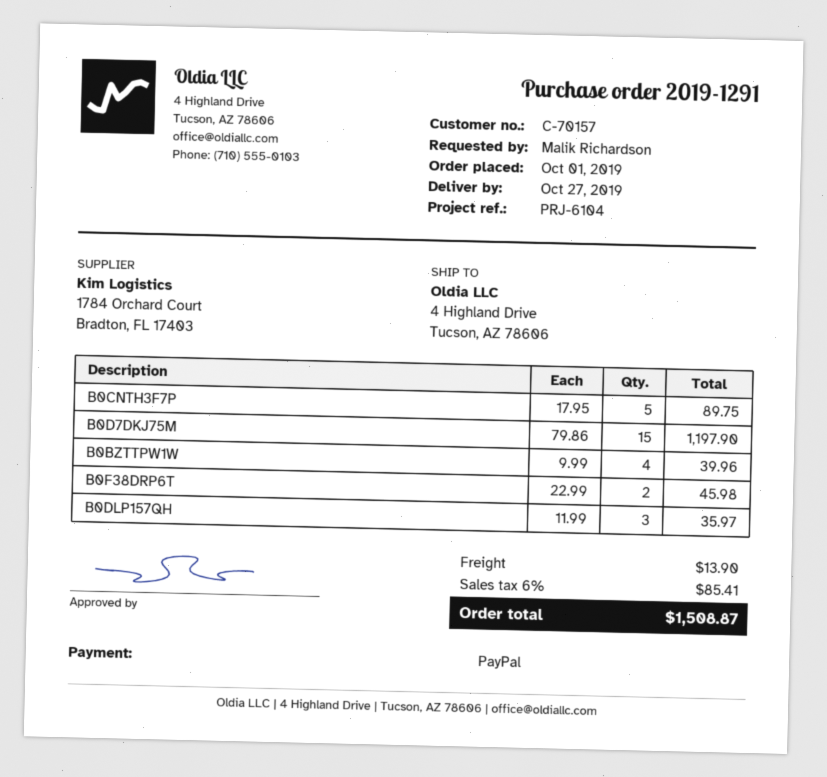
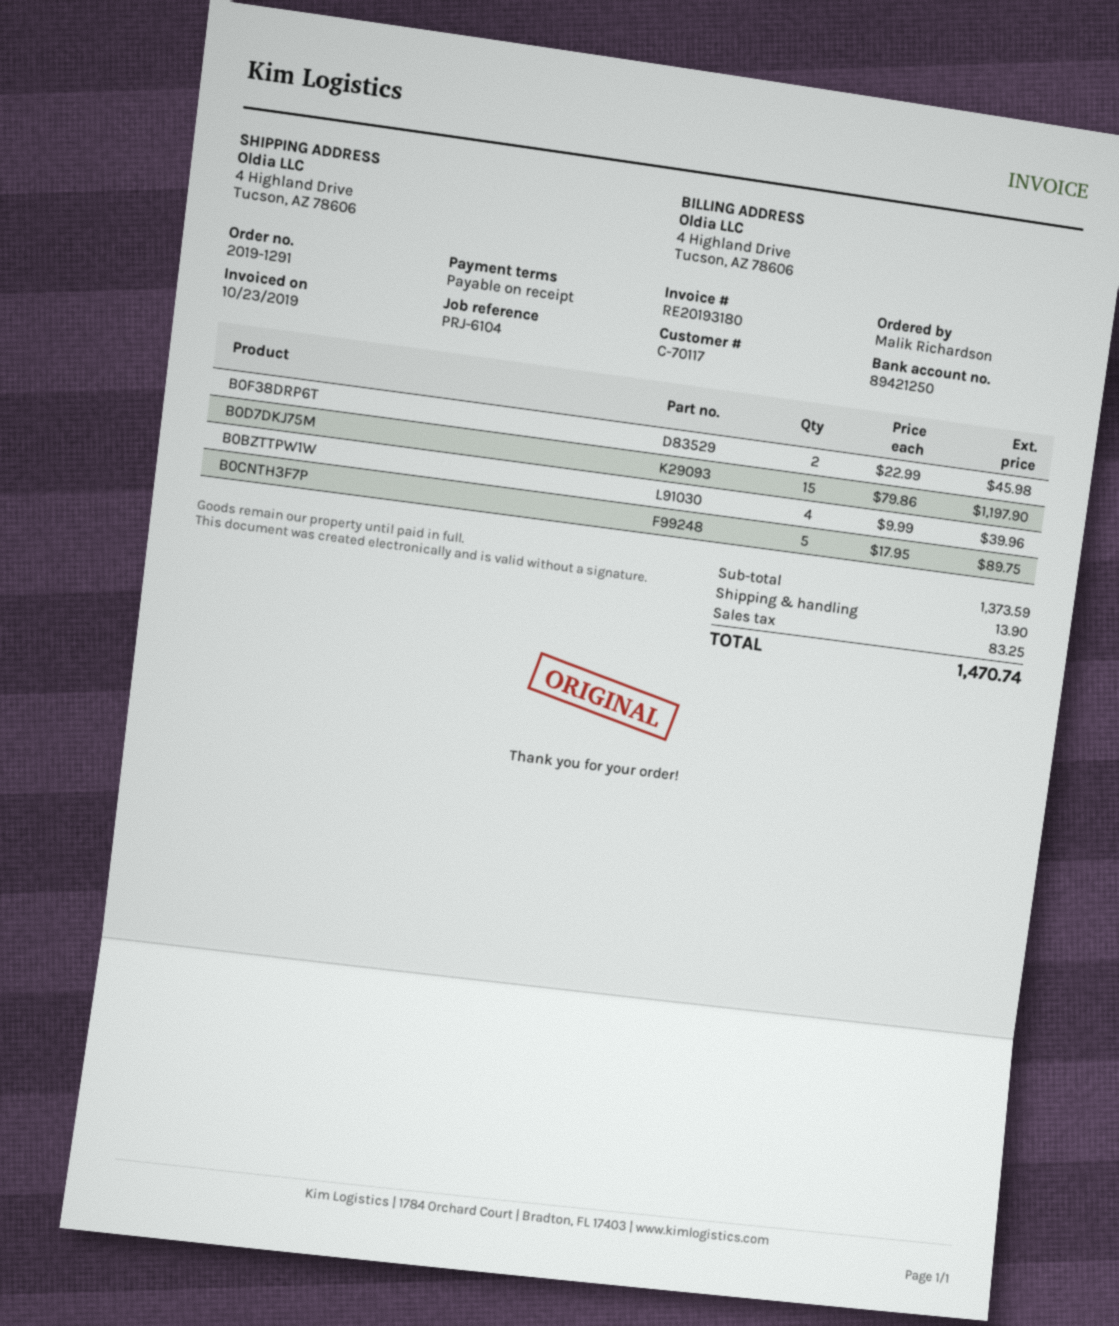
customer number: C-70157 -> C-70117
B0DLP157QH: 3 x 11.99 = 35.97 -> none
tax: 85.41 -> 83.25
total: 1508.87 -> 1470.74

